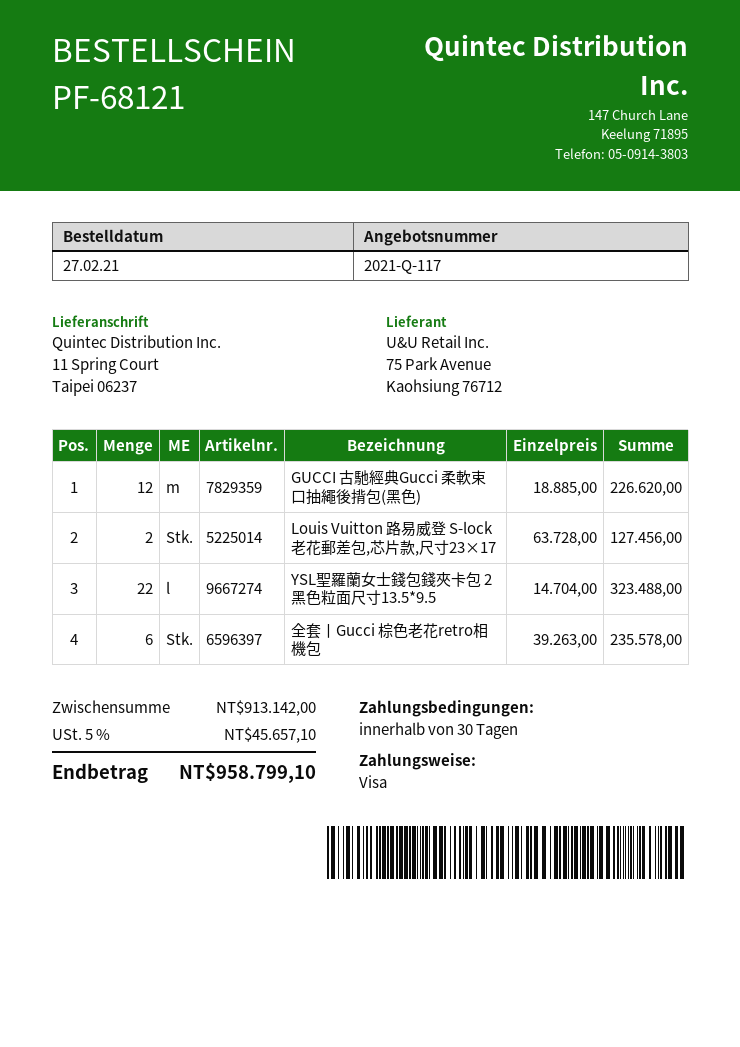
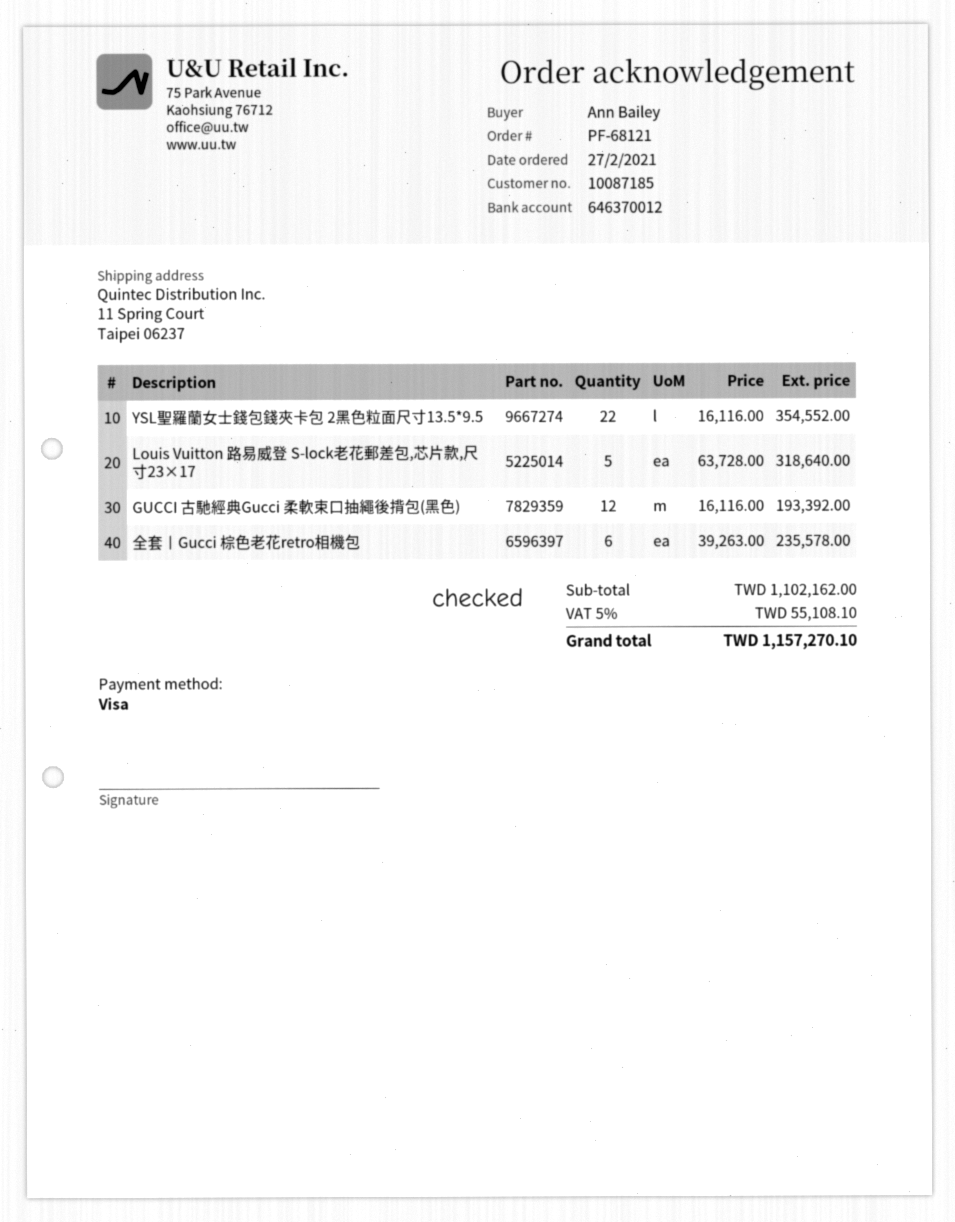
GUCCI 古馳經典Gucci 柔軟束口抽繩後揹包(黑色): 12 x 18885.00 = 226620.00 -> 12 x 16116.00 = 193392.00
Louis Vuitton 路易威登 S-lock老花郵差包,芯片款,尺寸23×17: 2 x 63728.00 = 127456.00 -> 5 x 63728.00 = 318640.00
YSL聖羅蘭女士錢包錢夾卡包 2黑色粒面尺寸13.5*9.5: 22 x 14704.00 = 323488.00 -> 22 x 16116.00 = 354552.00
subtotal: 913142.00 -> 1102162.00
tax: 5% = 45657.10 -> 5% = 55108.10
total: 958799.10 -> 1157270.10

